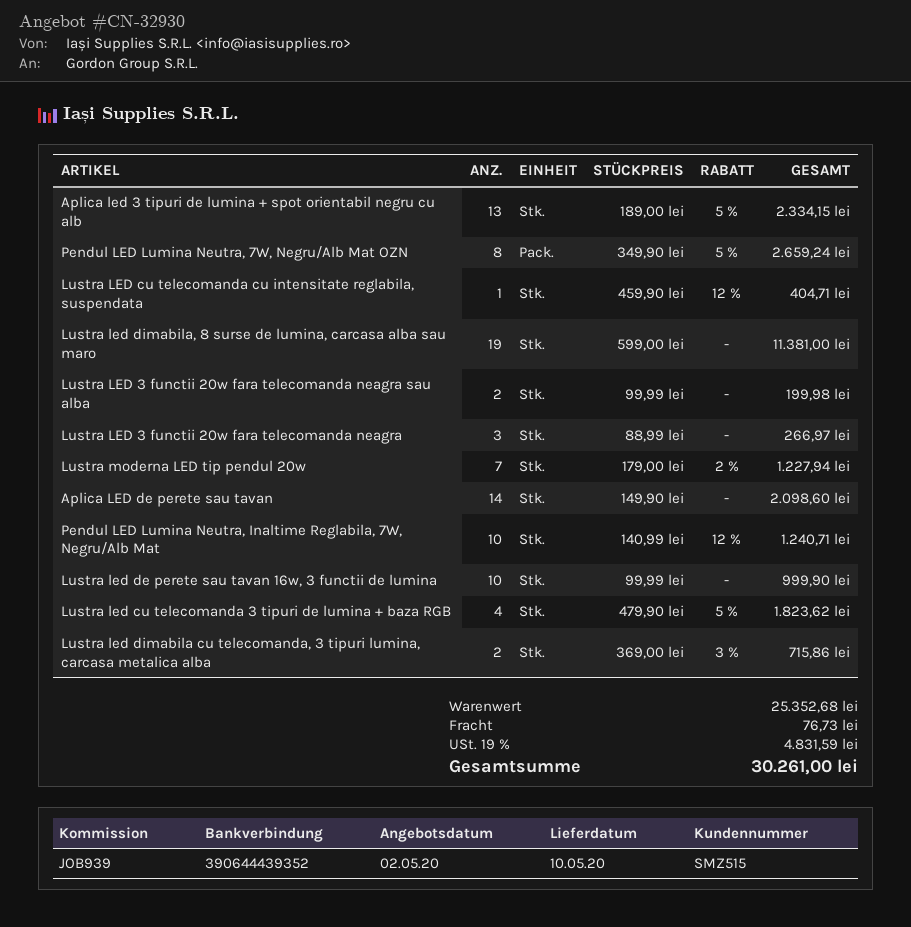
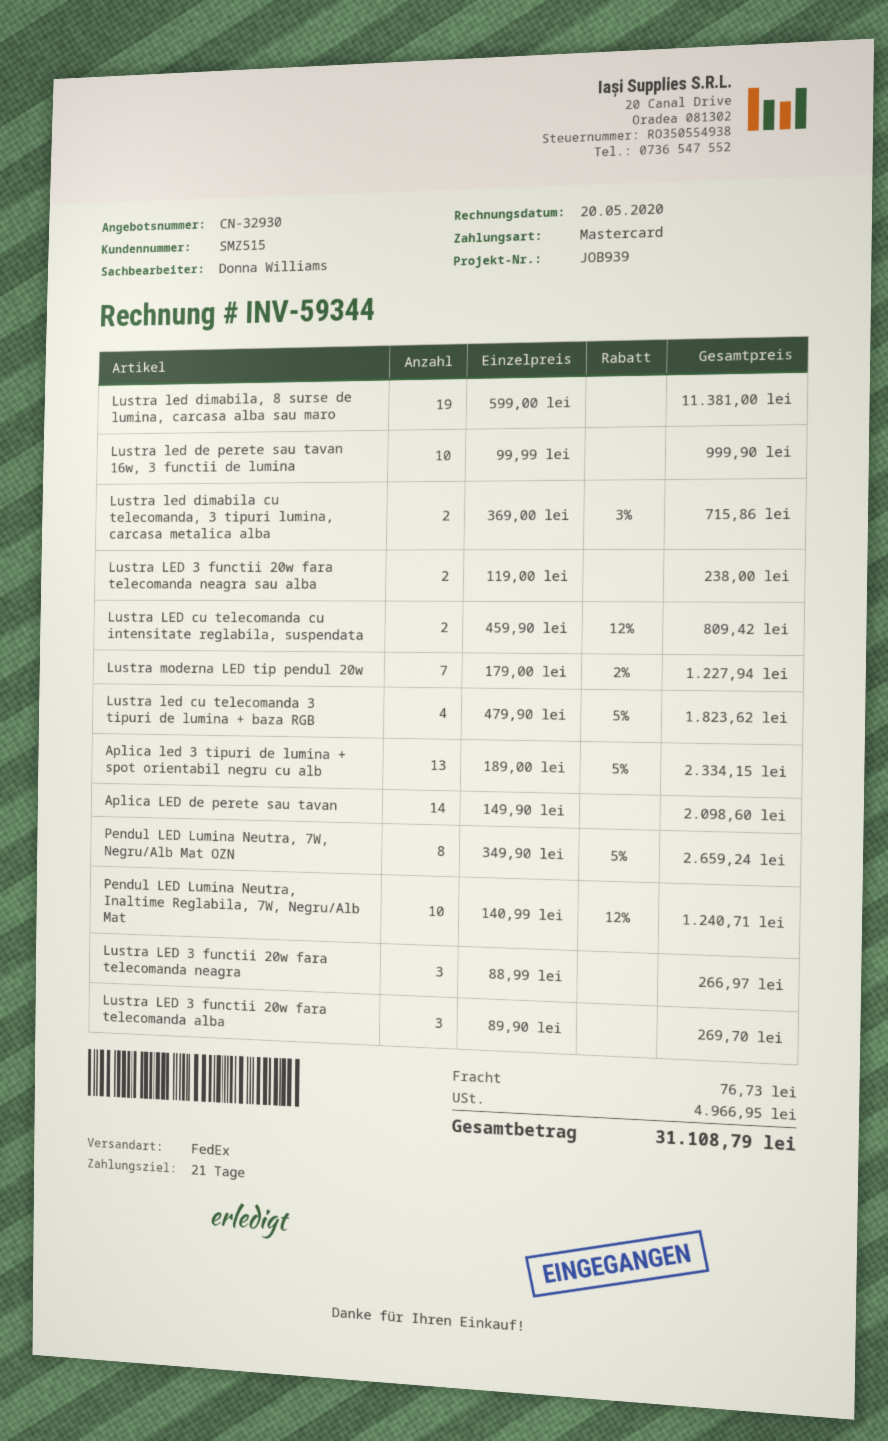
Lustra LED cu telecomanda cu intensitate reglabila, suspendata: 1 x 459.90 - 12% = 404.71 -> 2 x 459.90 - 12% = 809.42
Lustra LED 3 functii 20w fara telecomanda neagra sau alba: 2 x 99.99 = 199.98 -> 2 x 119.00 = 238.00
Lustra LED 3 functii 20w fara telecomanda alba: none -> 3 x 89.90 = 269.70
tax: 4831.59 -> 4966.95
total: 30261.00 -> 31108.79

